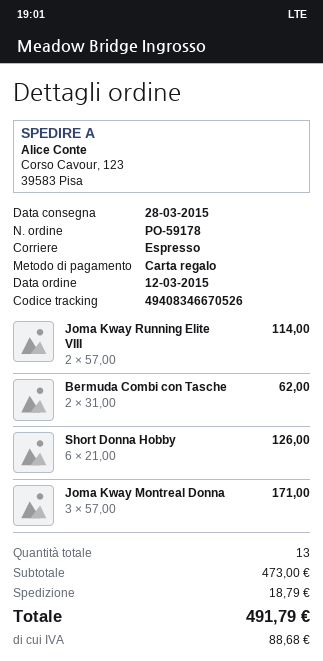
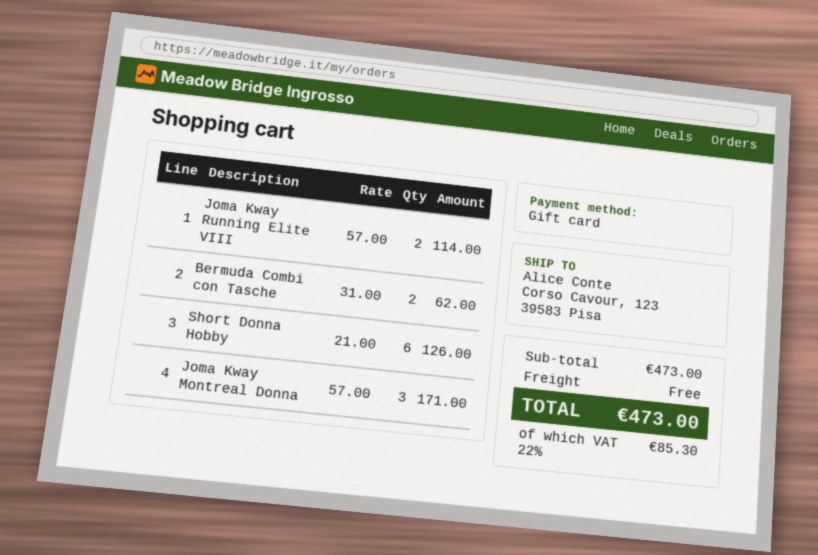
shipping: 18.79 -> 0.00
tax: 88.68 -> 85.30
total: 491.79 -> 473.00

